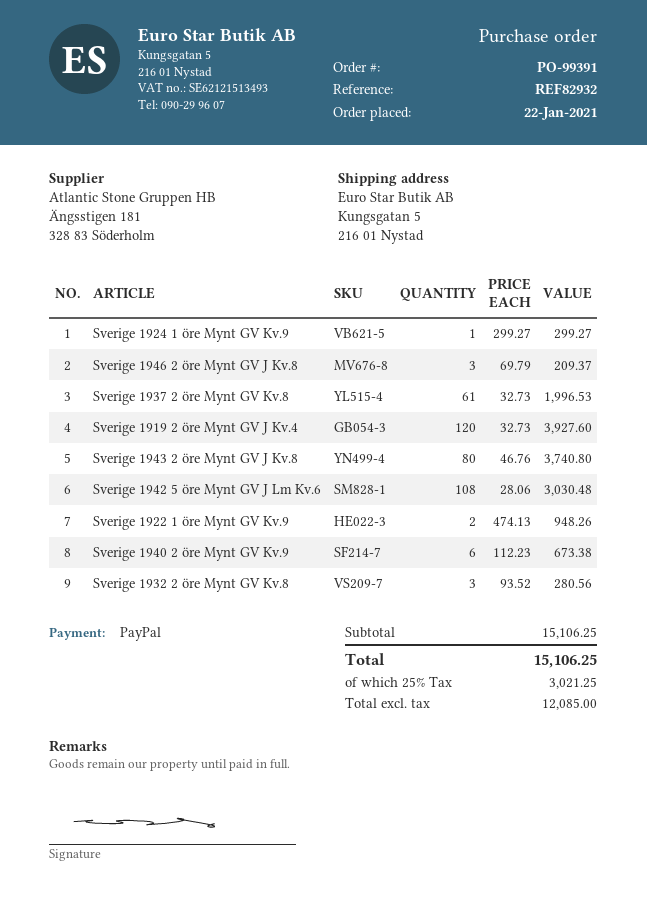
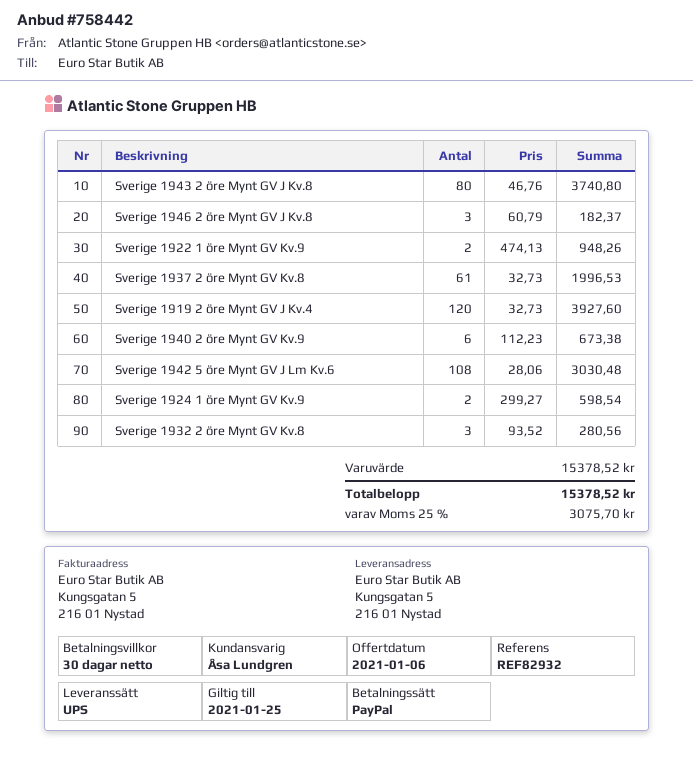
Sverige 1924 1 öre Mynt GV Kv.9: 1 x 299.27 = 299.27 -> 2 x 299.27 = 598.54
Sverige 1946 2 öre Mynt GV J Kv.8: 3 x 69.79 = 209.37 -> 3 x 60.79 = 182.37
subtotal: 15106.25 -> 15378.52
tax: 25% = 3021.25 -> 25% = 3075.70
total: 15106.25 -> 15378.52

